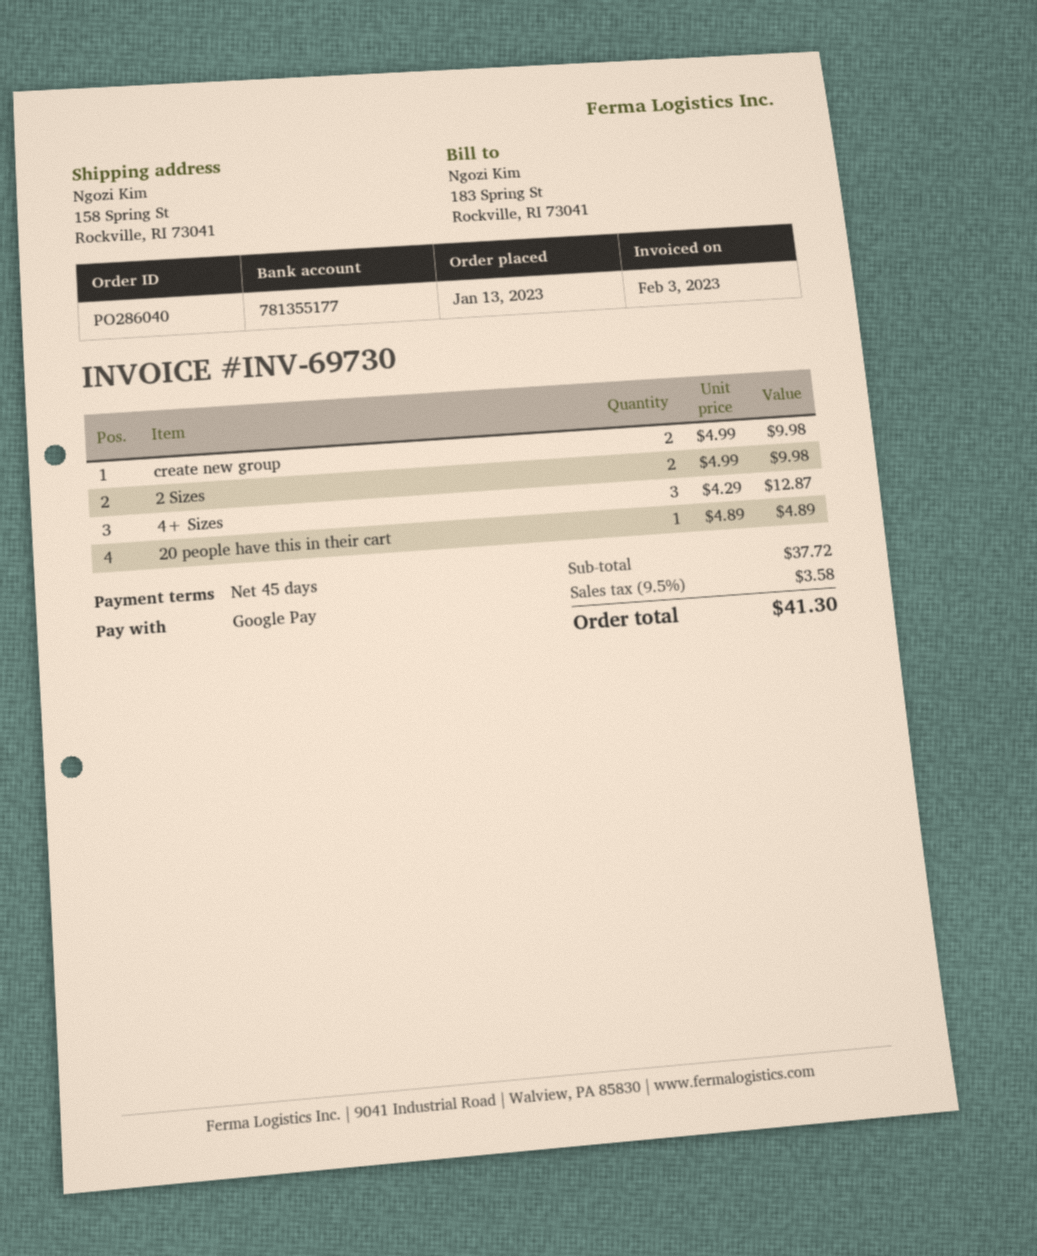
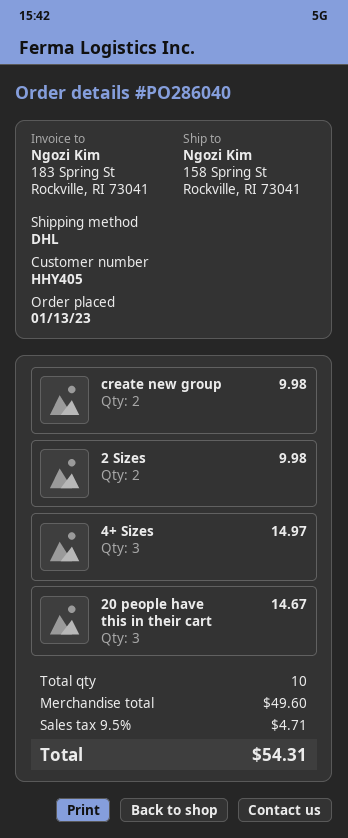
4+ Sizes: 3 for 12.87 -> 3 for 14.97
20 people have this in their cart: 1 for 4.89 -> 3 for 14.67
subtotal: 37.72 -> 49.60
tax: 9.5% = 3.58 -> 9.5% = 4.71
total: 41.30 -> 54.31

